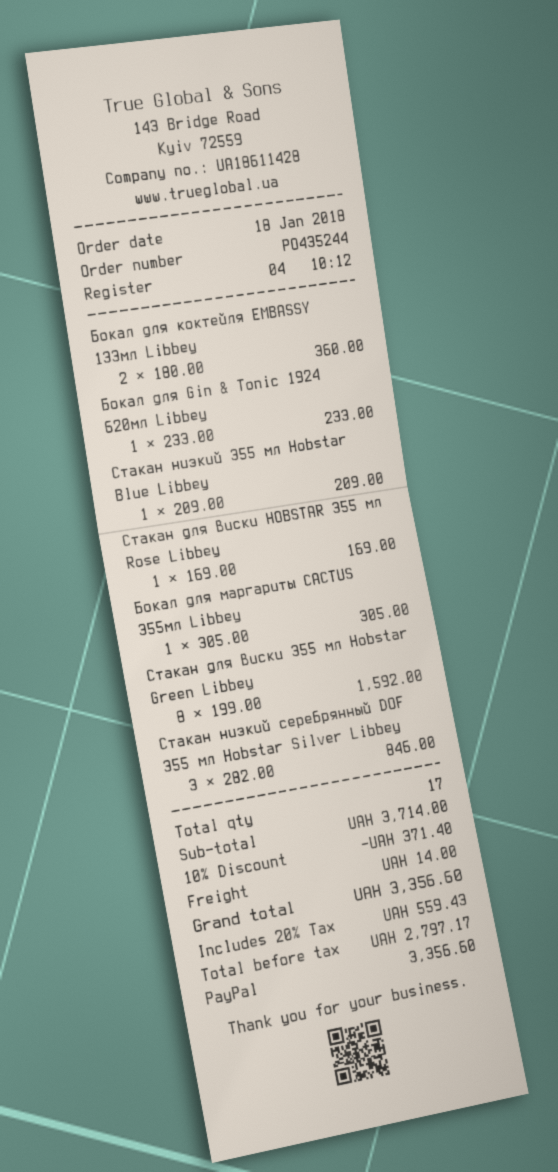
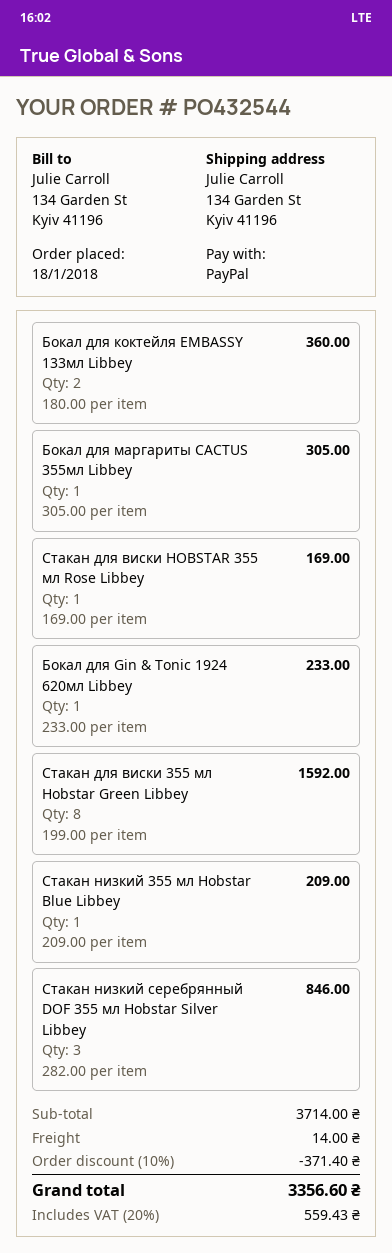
order number: PO435244 -> PO432544

